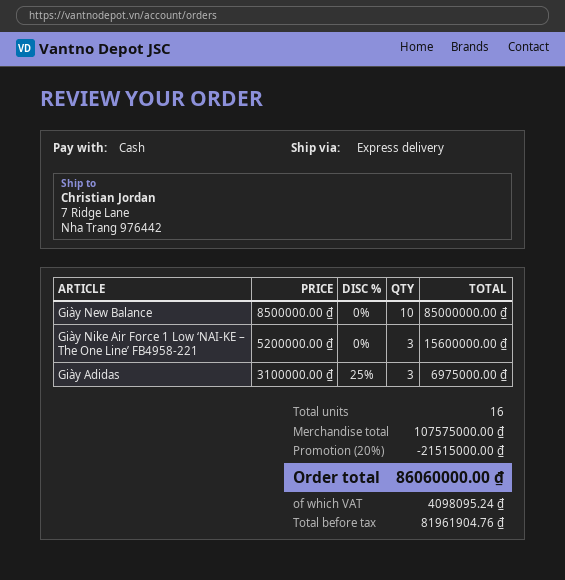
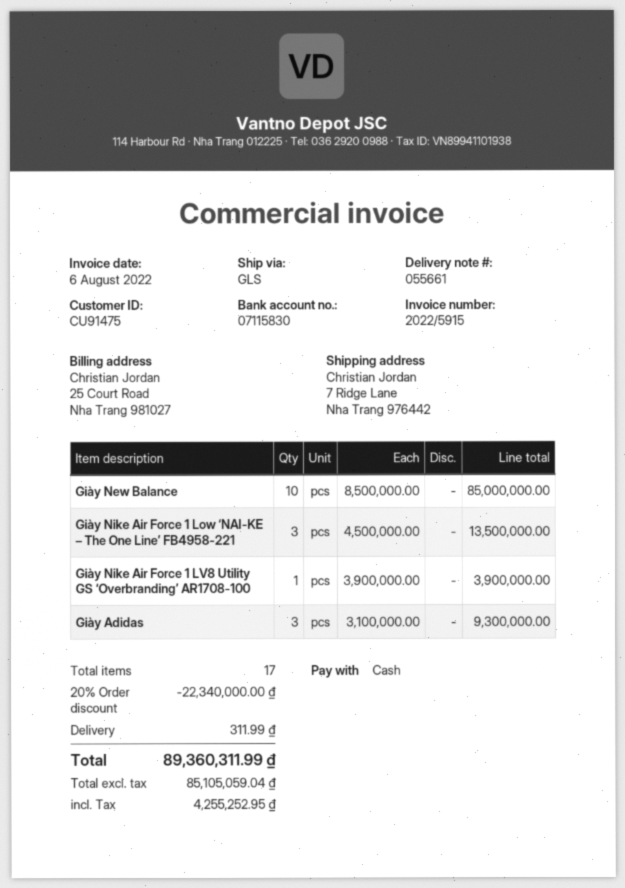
shipping method: express -> GLS
Giày Nike Air Force 1 Low ‘NAI-KE – The One Line’ FB4958-221: 3 x 5200000.00 = 15600000.00 -> 3 x 4500000.00 = 13500000.00
Giày Adidas: 3 x 3100000.00 - 25% = 6975000.00 -> 3 x 3100000.00 = 9300000.00
Giày Nike Air Force 1 LV8 Utility GS ‘Overbranding’ AR1708-100: none -> 1 x 3900000.00 = 3900000.00
total quantity: 16 -> 17
discount: 20% = 21515000.00 -> 20% = 22340000.00
shipping: none -> 311.99
net: 81961904.76 -> 85105059.04
tax: 4098095.24 -> 4255252.95
total: 86060000.00 -> 89360311.99

